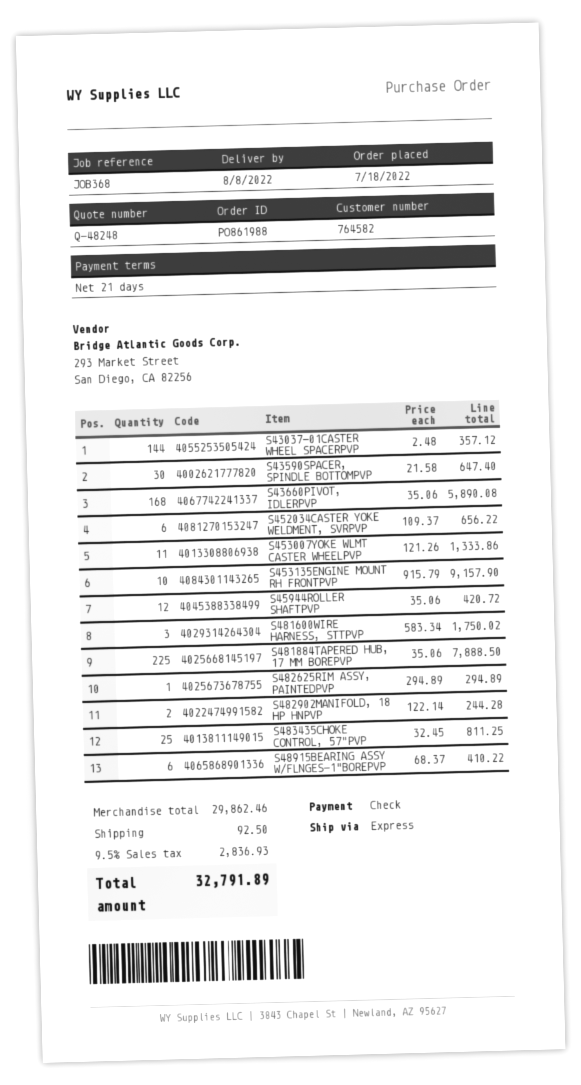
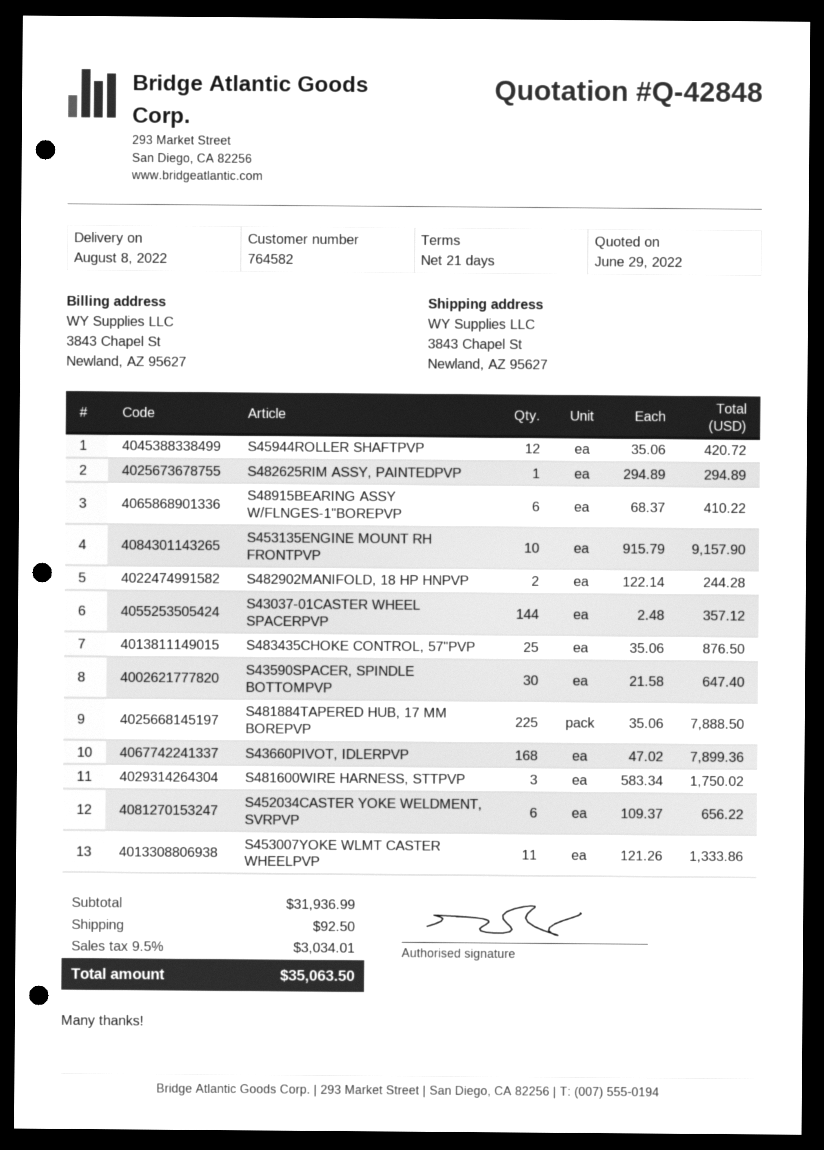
quote number: Q-48248 -> Q-42848
S43660PIVOT, IDLERPVP: 168 x 35.06 = 5890.08 -> 168 x 47.02 = 7899.36
S483435CHOKE CONTROL, 57"PVP: 25 x 32.45 = 811.25 -> 25 x 35.06 = 876.50
subtotal: 29862.46 -> 31936.99
tax: 9.5% = 2836.93 -> 9.5% = 3034.01
total: 32791.89 -> 35063.50

